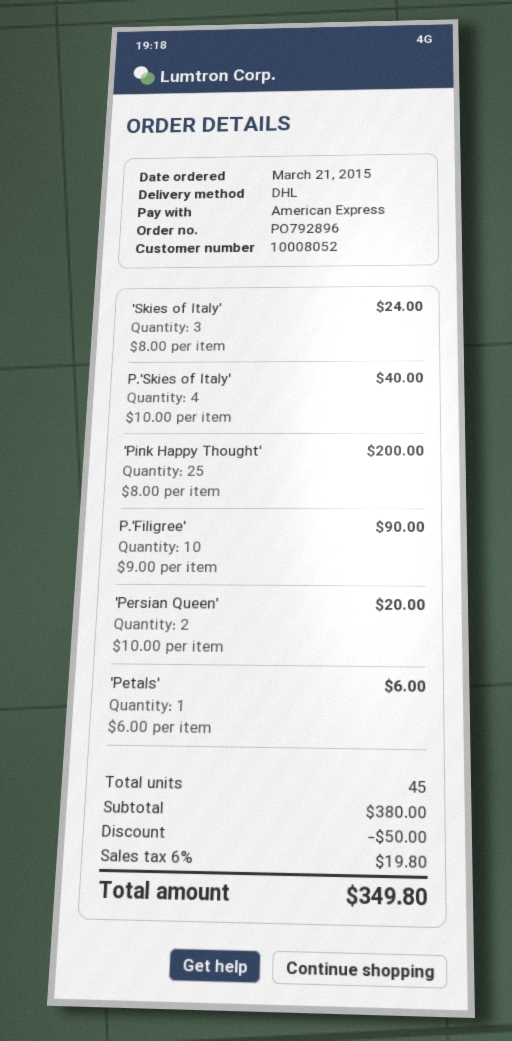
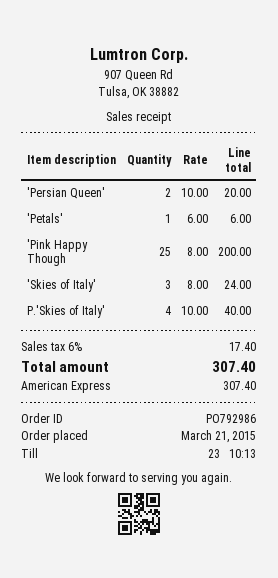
order number: PO792896 -> PO792986
P.'Filigree': 10 x 9.00 = 90.00 -> none
discount: 50.00 -> none
tax: 6% = 19.80 -> 6% = 17.40
total: 349.80 -> 307.40

